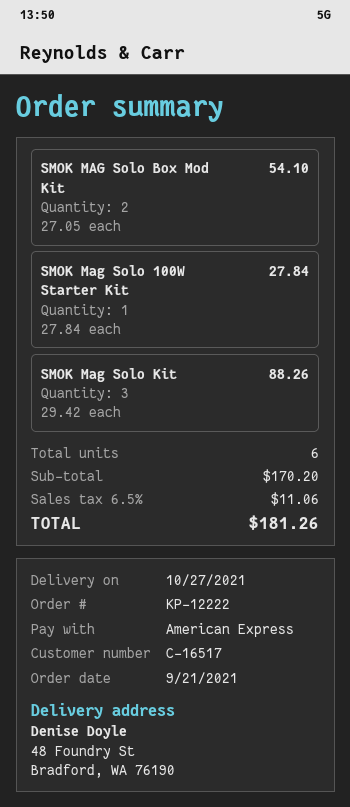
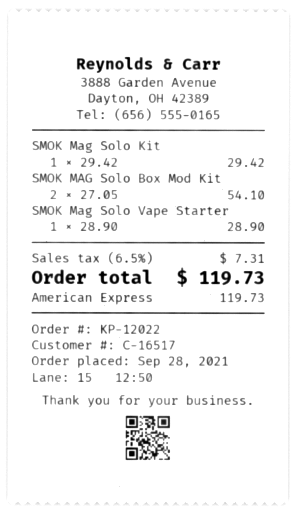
order number: KP-12222 -> KP-12022
order date: 2021-09-21 -> 2021-09-28
SMOK Mag Solo 100W Starter Kit: 1 x 27.84 = 27.84 -> none
SMOK Mag Solo Kit: 3 x 29.42 = 88.26 -> 1 x 29.42 = 29.42
SMOK Mag Solo Vape Starter: none -> 1 x 28.90 = 28.90
tax: 6.5% = 11.06 -> 6.5% = 7.31
total: 181.26 -> 119.73

